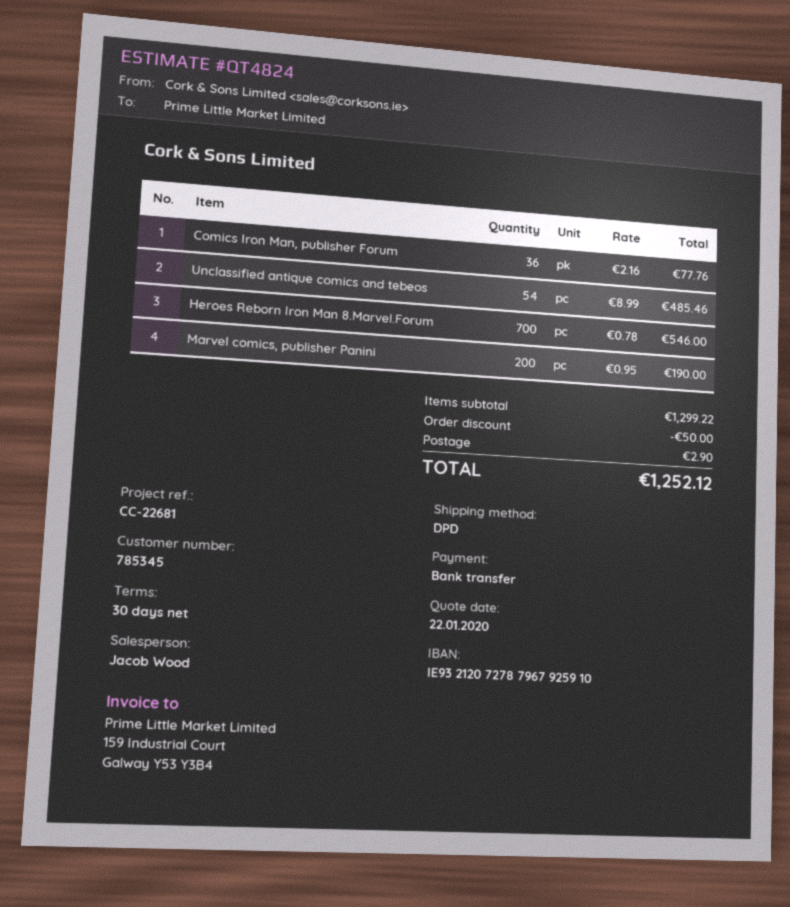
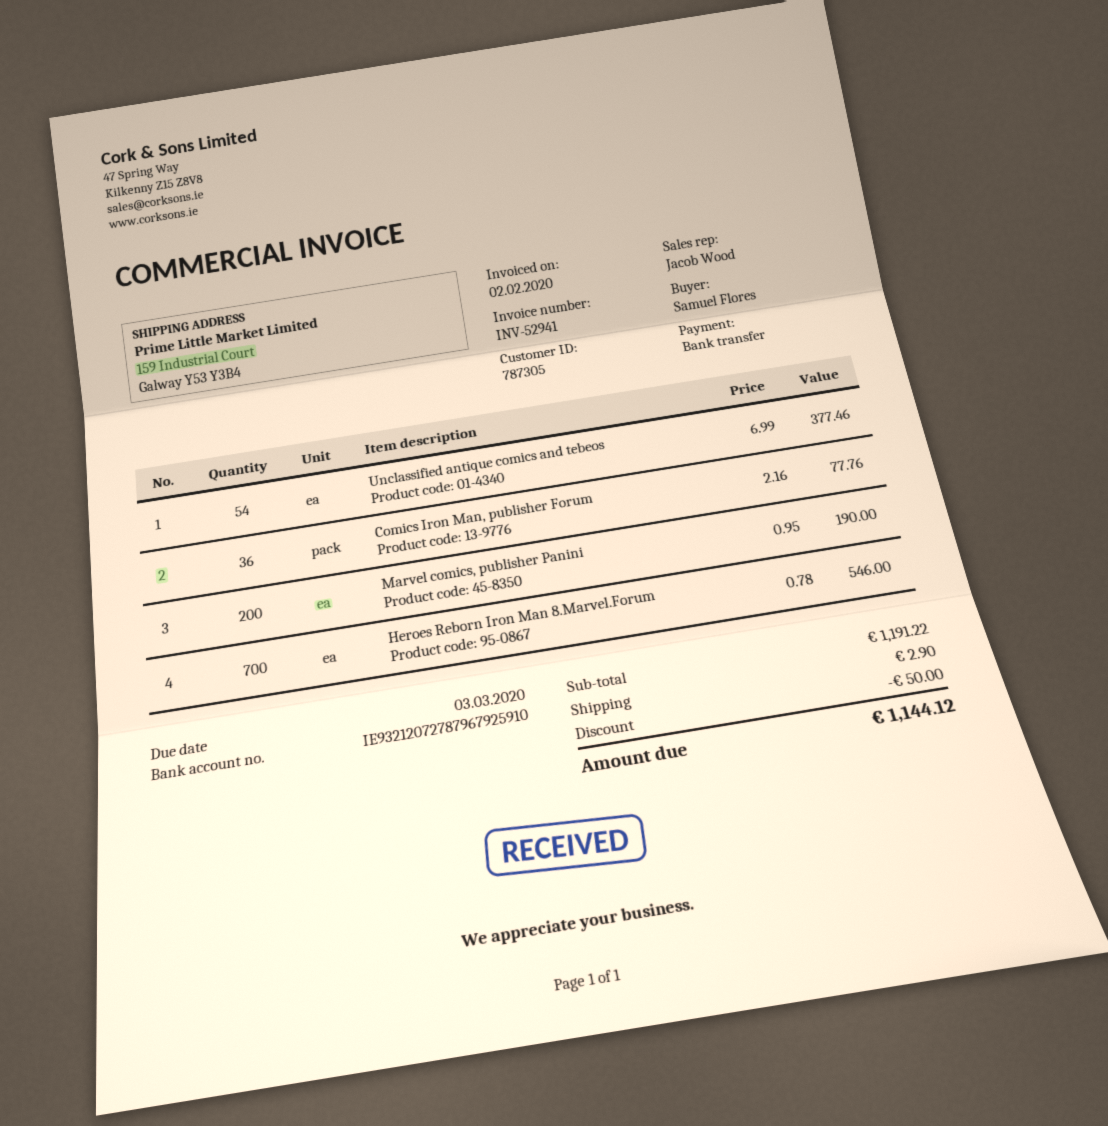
customer number: 785345 -> 787305
Unclassified antique comics and tebeos: 54 x 8.99 = 485.46 -> 54 x 6.99 = 377.46
subtotal: 1299.22 -> 1191.22
total: 1252.12 -> 1144.12

